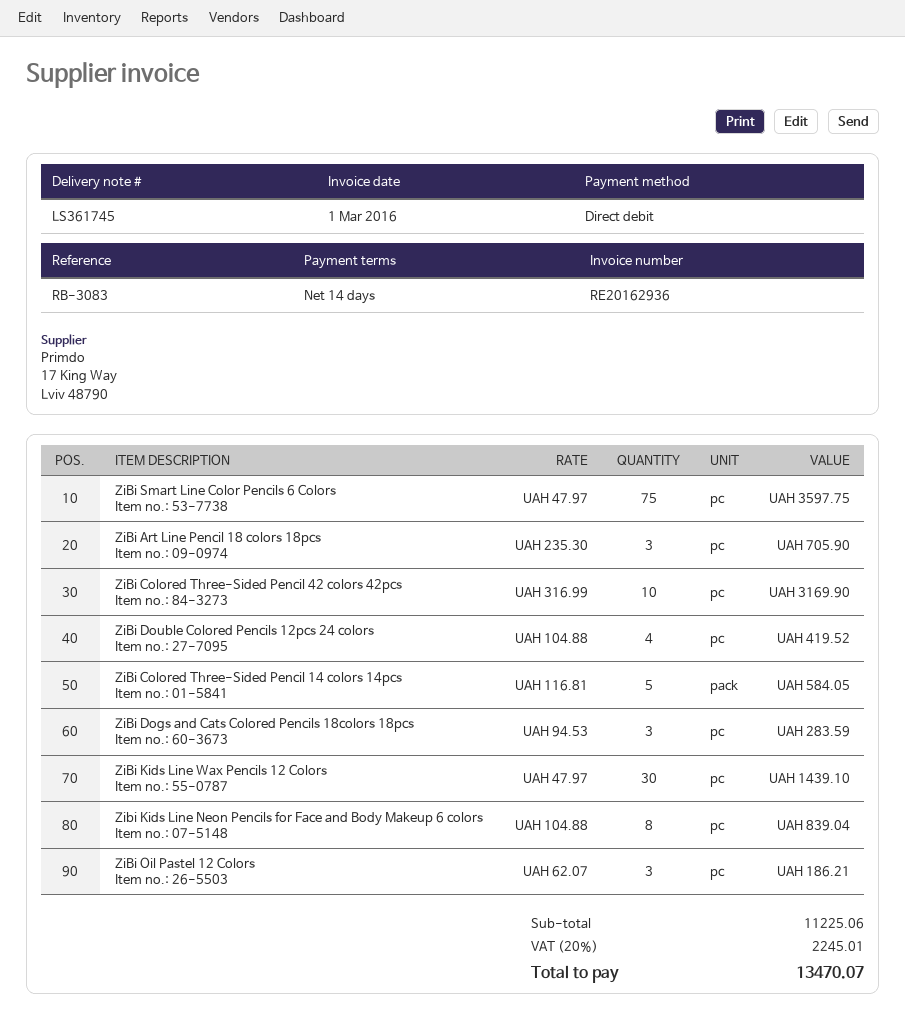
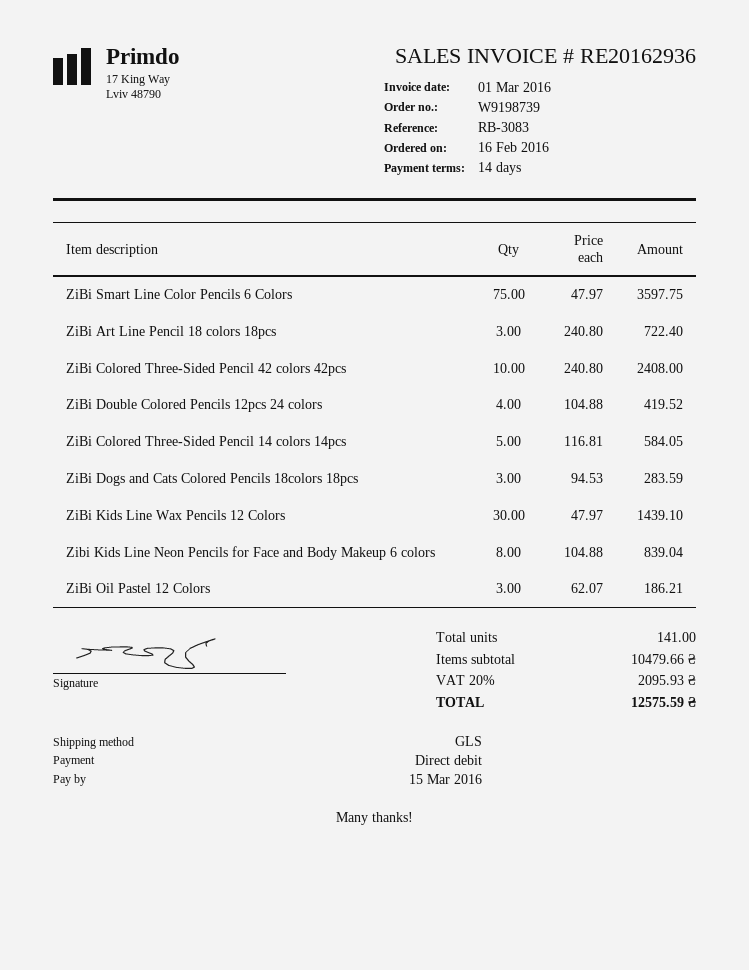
ZiBi Art Line Pencil 18 colors 18pcs: 3 x 235.30 = 705.90 -> 3 x 240.80 = 722.40
ZiBi Colored Three-Sided Pencil 42 colors 42pcs: 10 x 316.99 = 3169.90 -> 10 x 240.80 = 2408.00
subtotal: 11225.06 -> 10479.66
tax: 20% = 2245.01 -> 20% = 2095.93
total: 13470.07 -> 12575.59

